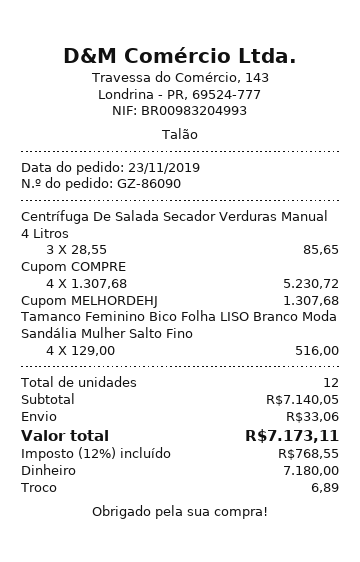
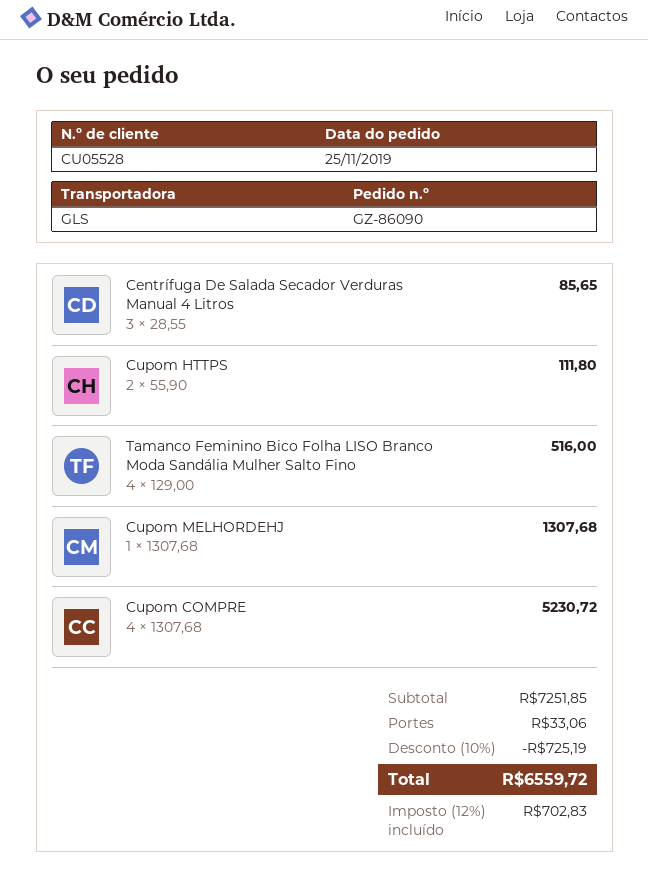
order date: 2019-11-23 -> 2019-11-25
Cupom HTTPS: none -> 2 x 55.90 = 111.80
subtotal: 7140.05 -> 7251.85
discount: none -> 10% = 725.19
tax: 12% = 768.55 -> 12% = 702.83
total: 7173.11 -> 6559.72

